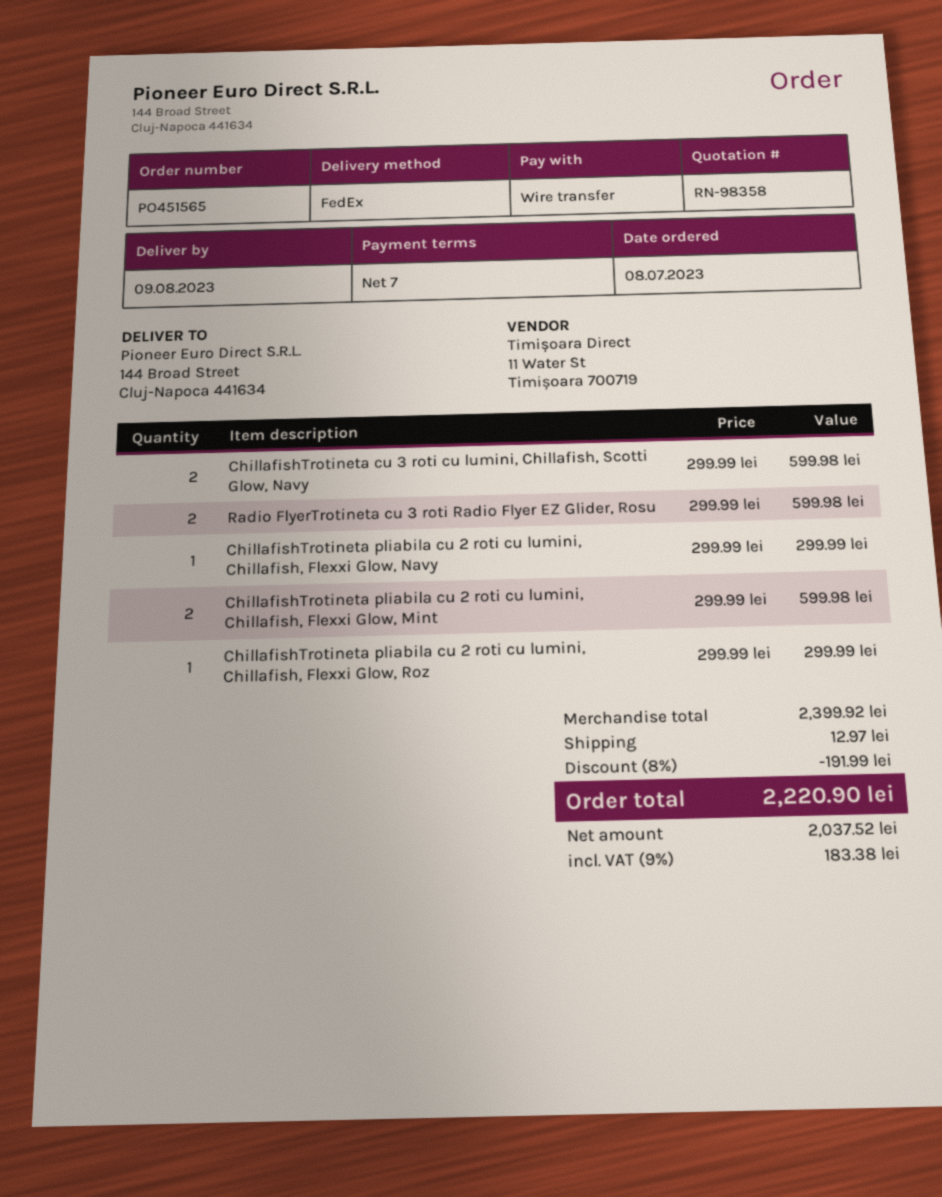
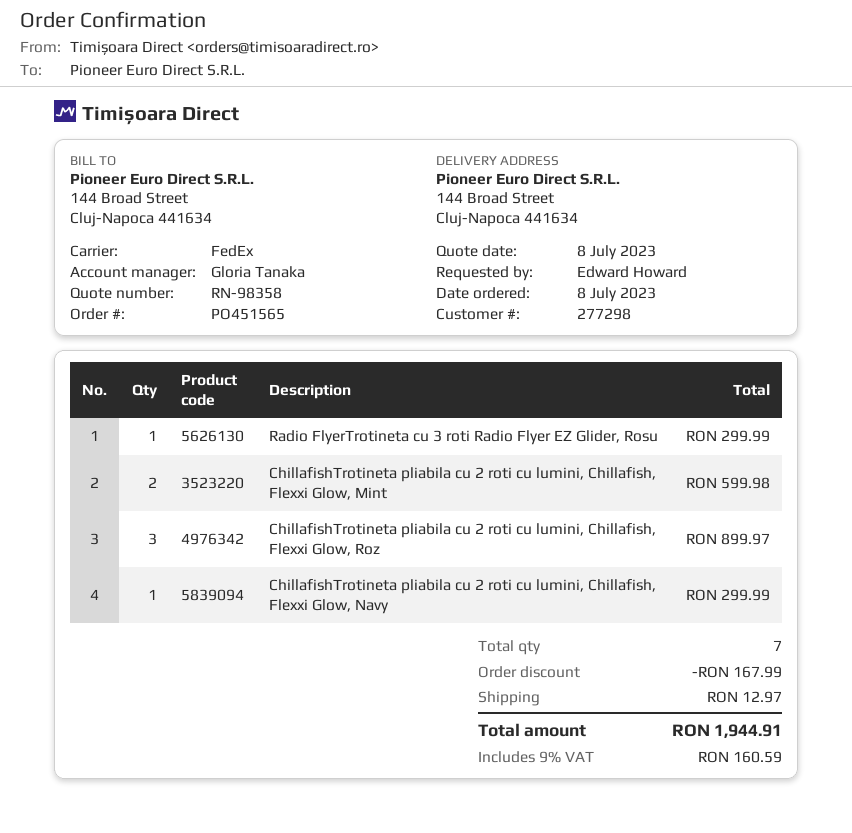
ChillafishTrotineta cu 3 roti cu lumini, Chillafish, Scotti Glow, Navy: 2 for 599.98 -> none
Radio FlyerTrotineta cu 3 roti Radio Flyer EZ Glider, Rosu: 2 for 599.98 -> 1 for 299.99
ChillafishTrotineta pliabila cu 2 roti cu lumini, Chillafish, Flexxi Glow, Roz: 1 for 299.99 -> 3 for 899.97
discount: 191.99 -> 167.99
tax: 9% = 183.38 -> 9% = 160.59
total: 2220.90 -> 1944.91

